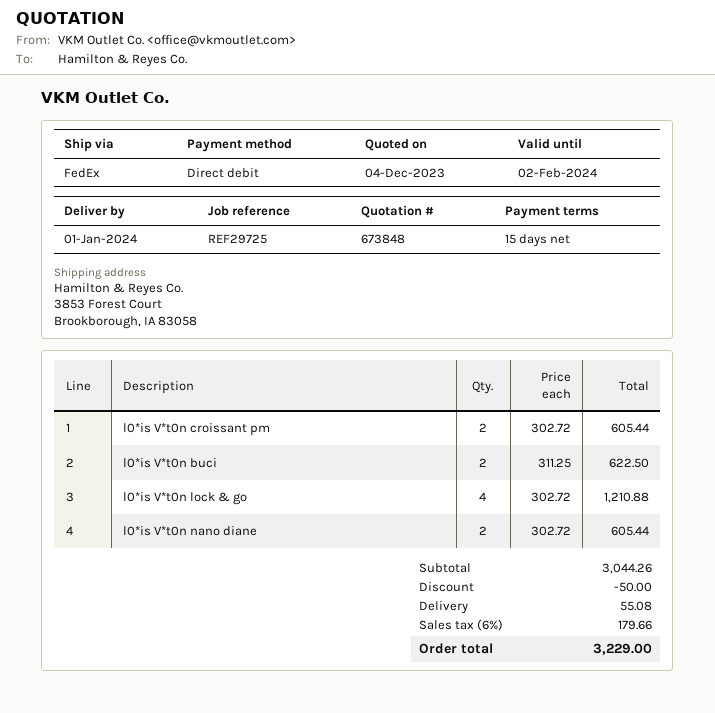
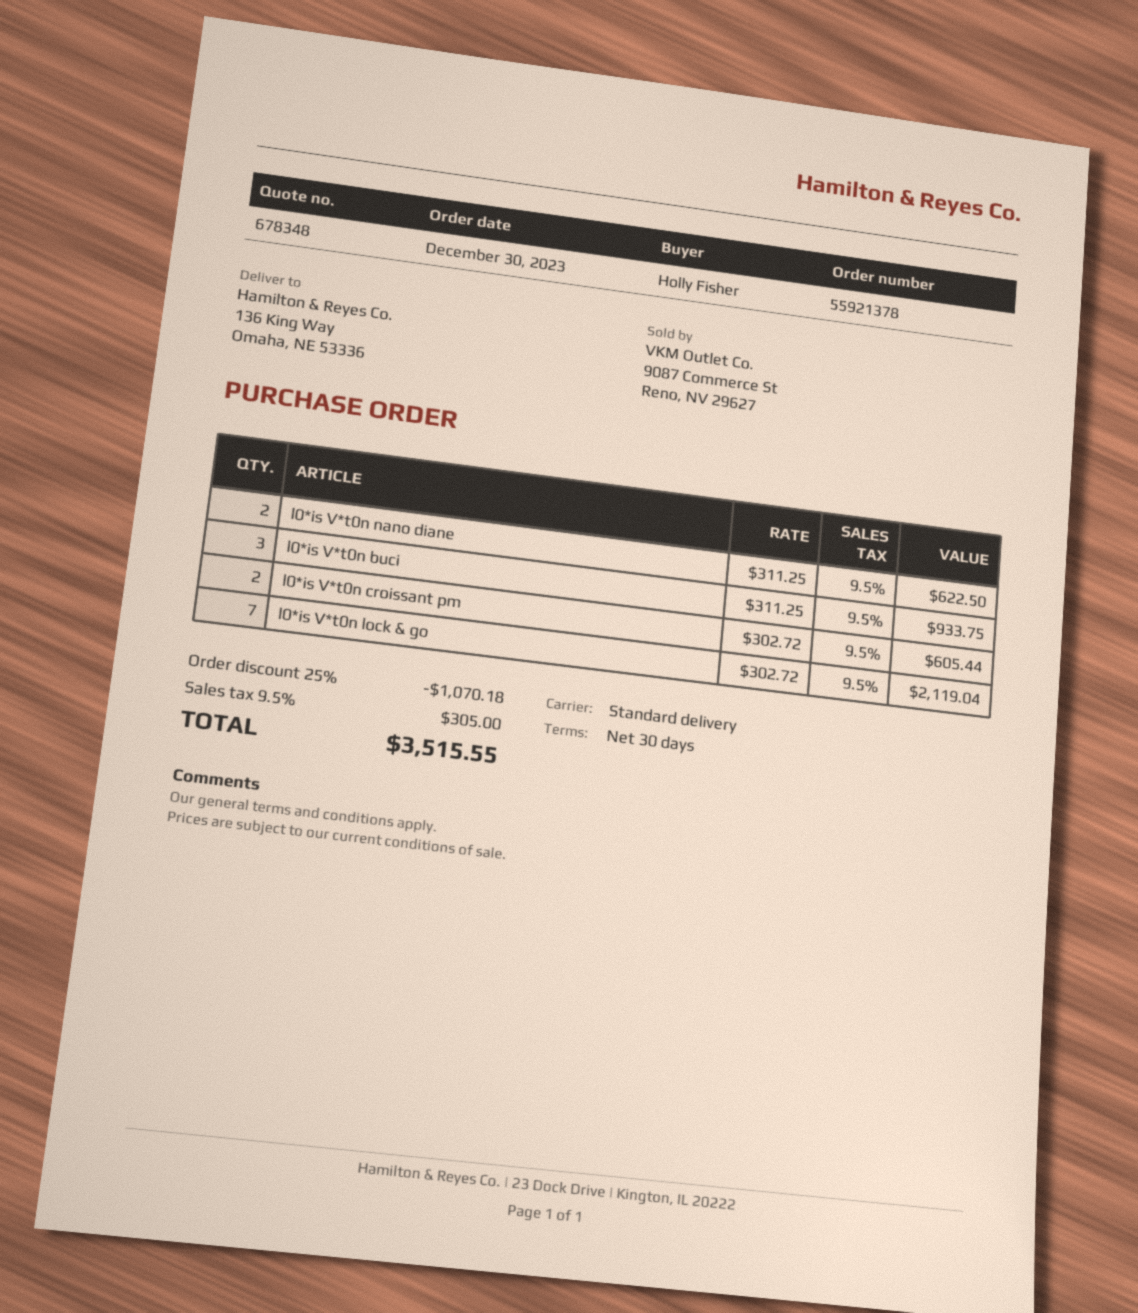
quote number: 673848 -> 678348
payment terms: 15 days -> 30 days
shipping method: FedEx -> standard
ship to: 3853 Forest Court, Brookborough, IA 83058 -> 136 King Way, Omaha, NE 53336
l0*is V*t0n buci: 2 x 311.25 = 622.50 -> 3 x 311.25 = 933.75
l0*is V*t0n lock & go: 4 x 302.72 = 1210.88 -> 7 x 302.72 = 2119.04
l0*is V*t0n nano diane: 2 x 302.72 = 605.44 -> 2 x 311.25 = 622.50
discount: 50.00 -> 1070.18
shipping: 55.08 -> none
tax: 6% = 179.66 -> 9.5% = 305.00
total: 3229.00 -> 3515.55

